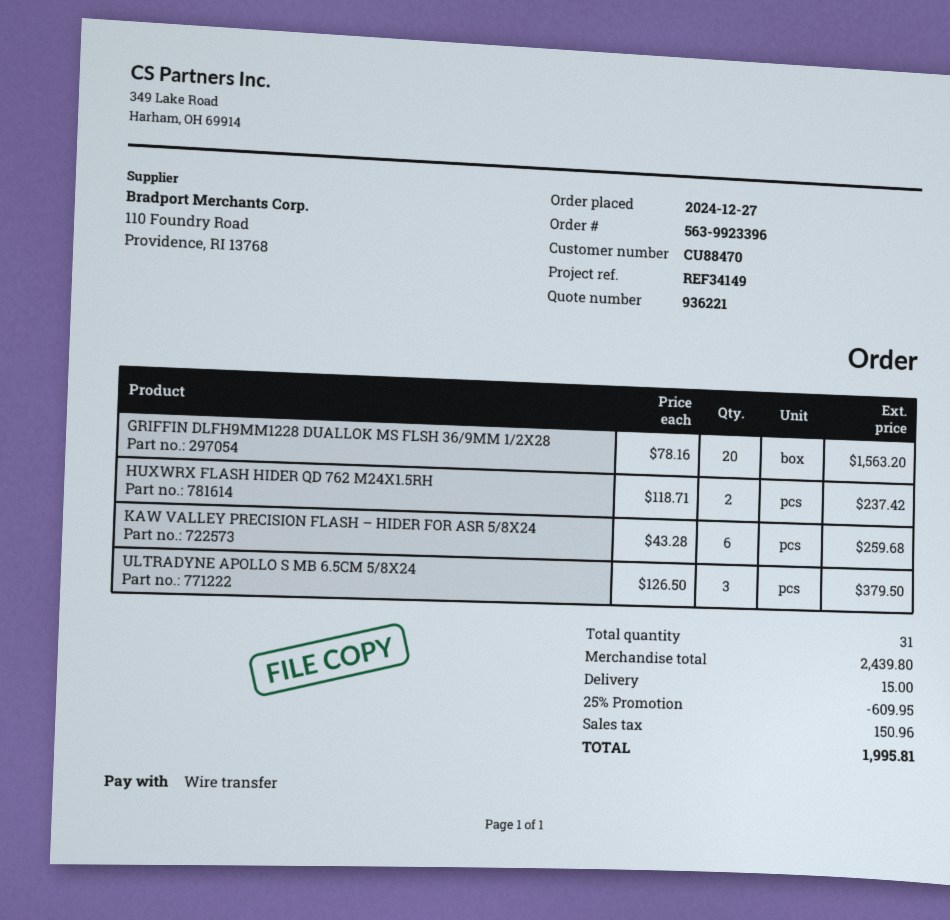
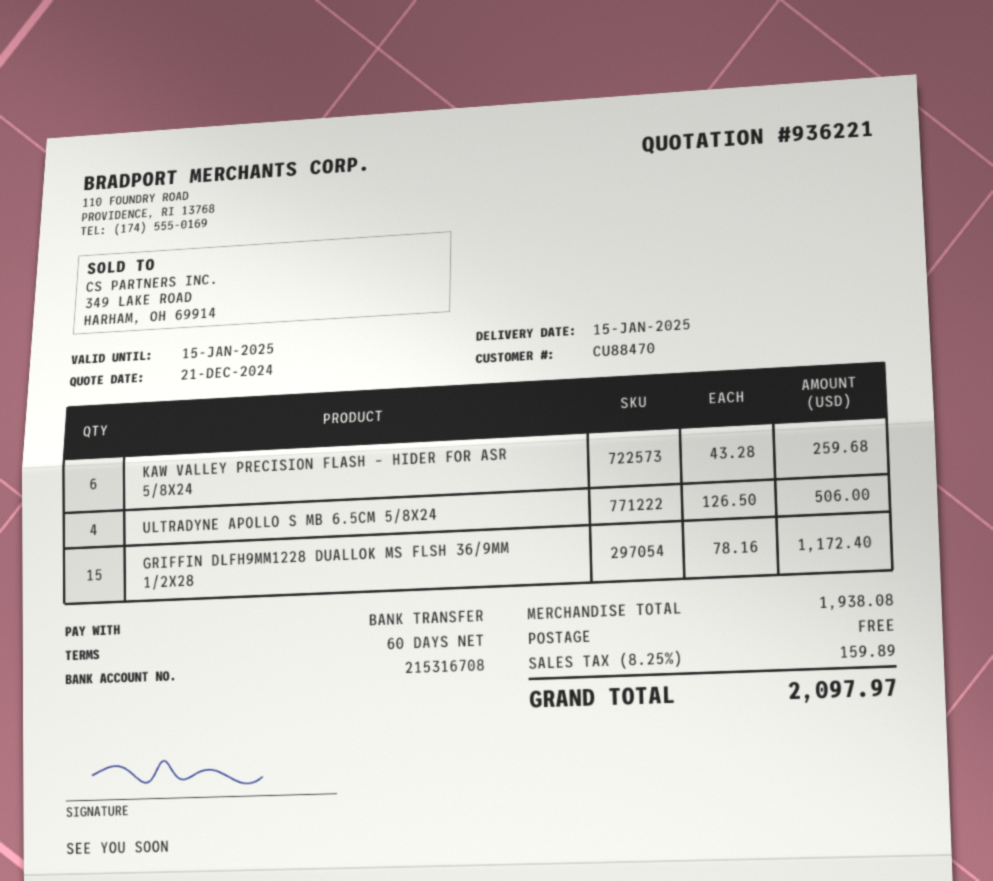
GRIFFIN DLFH9MM1228 DUALLOK MS FLSH 36/9MM 1/2X28: 20 x 78.16 = 1563.20 -> 15 x 78.16 = 1172.40
HUXWRX FLASH HIDER QD 762 M24X1.5RH: 2 x 118.71 = 237.42 -> none
ULTRADYNE APOLLO S MB 6.5CM 5/8X24: 3 x 126.50 = 379.50 -> 4 x 126.50 = 506.00
subtotal: 2439.80 -> 1938.08
discount: 25% = 609.95 -> none
shipping: 15.00 -> 0.00
tax: 150.96 -> 159.89
total: 1995.81 -> 2097.97

